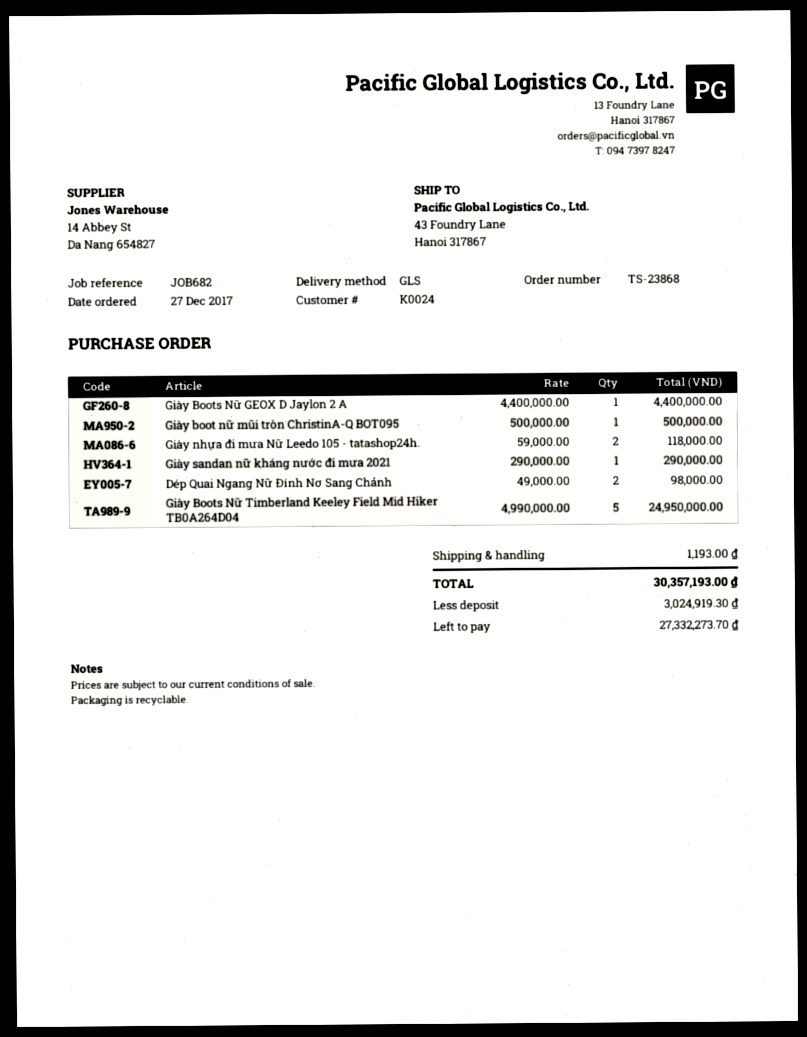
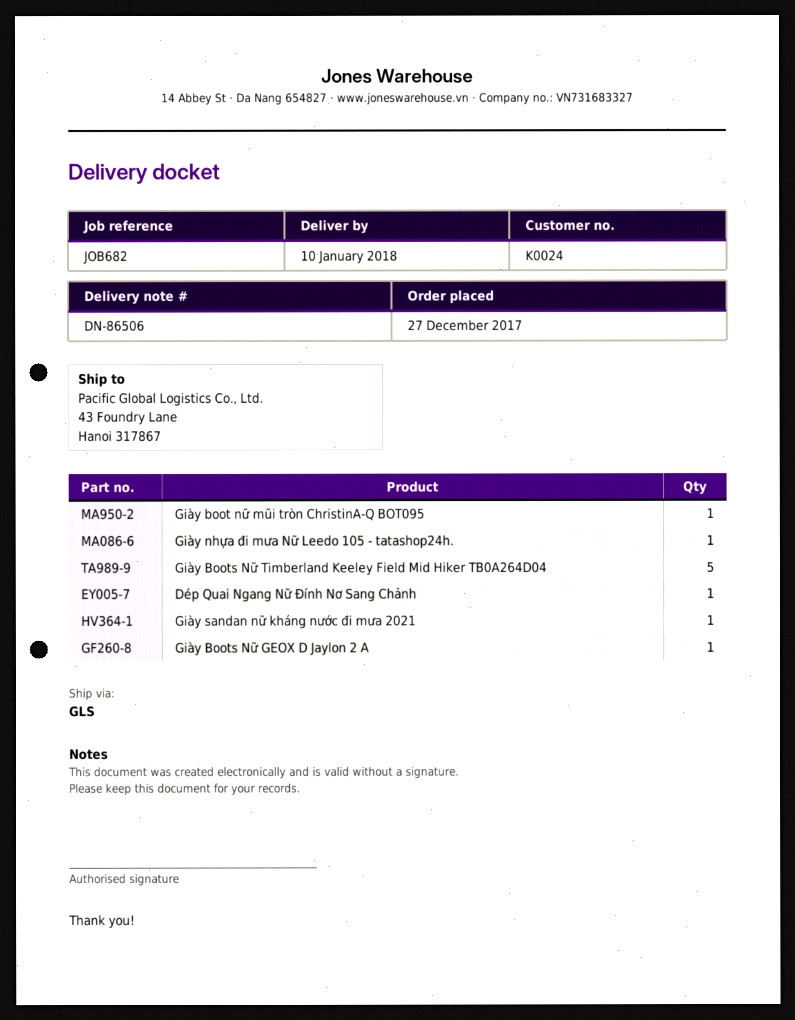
Giày nhựa đi mưa Nữ Leedo 105 - tatashop24h.: 2 -> 1
Dép Quai Ngang Nữ Đính Nơ Sang Chảnh: 2 -> 1

